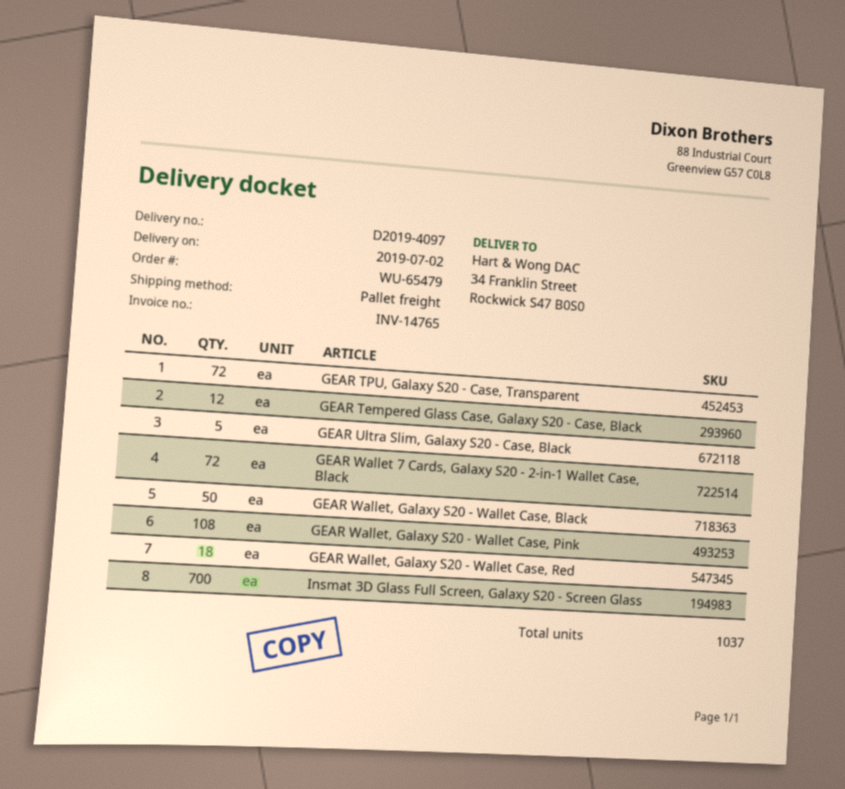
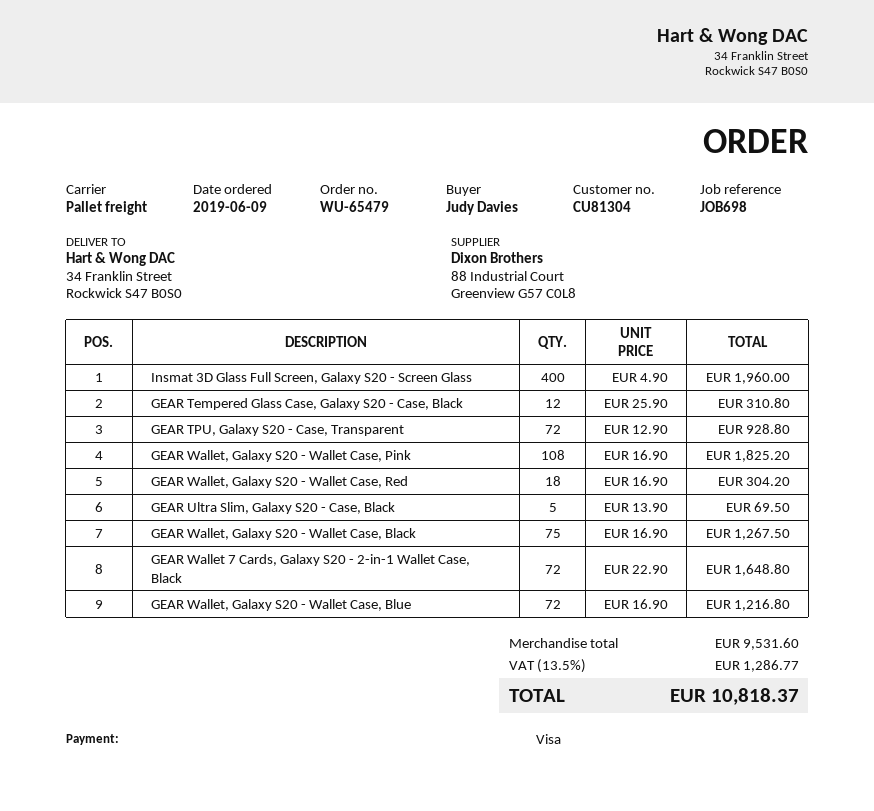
GEAR Wallet, Galaxy S20 - Wallet Case, Black: 50 -> 75
Insmat 3D Glass Full Screen, Galaxy S20 - Screen Glass: 700 -> 400
GEAR Wallet, Galaxy S20 - Wallet Case, Blue: none -> 72

